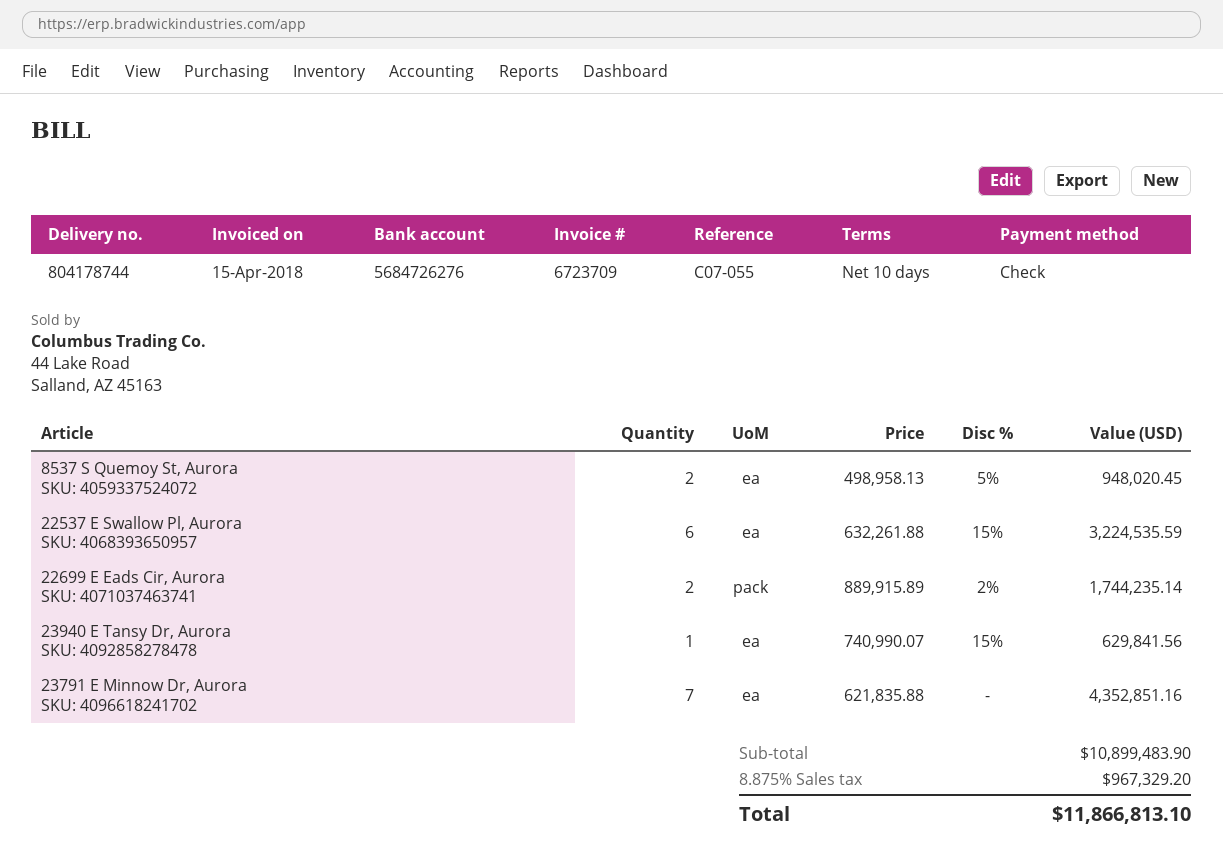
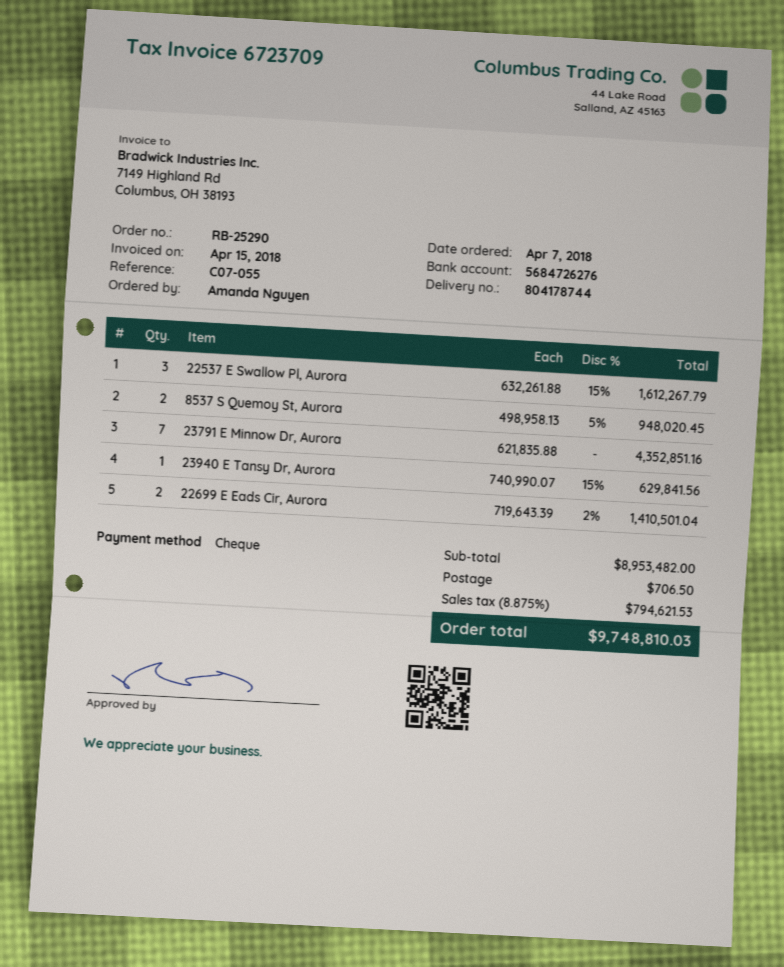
22537 E Swallow Pl, Aurora: 6 x 632261.88 - 15% = 3224535.59 -> 3 x 632261.88 - 15% = 1612267.79
22699 E Eads Cir, Aurora: 2 x 889915.89 - 2% = 1744235.14 -> 2 x 719643.39 - 2% = 1410501.04
subtotal: 10899483.90 -> 8953482.00
shipping: none -> 706.50
tax: 8.875% = 967329.20 -> 8.875% = 794621.53
total: 11866813.10 -> 9748810.03

